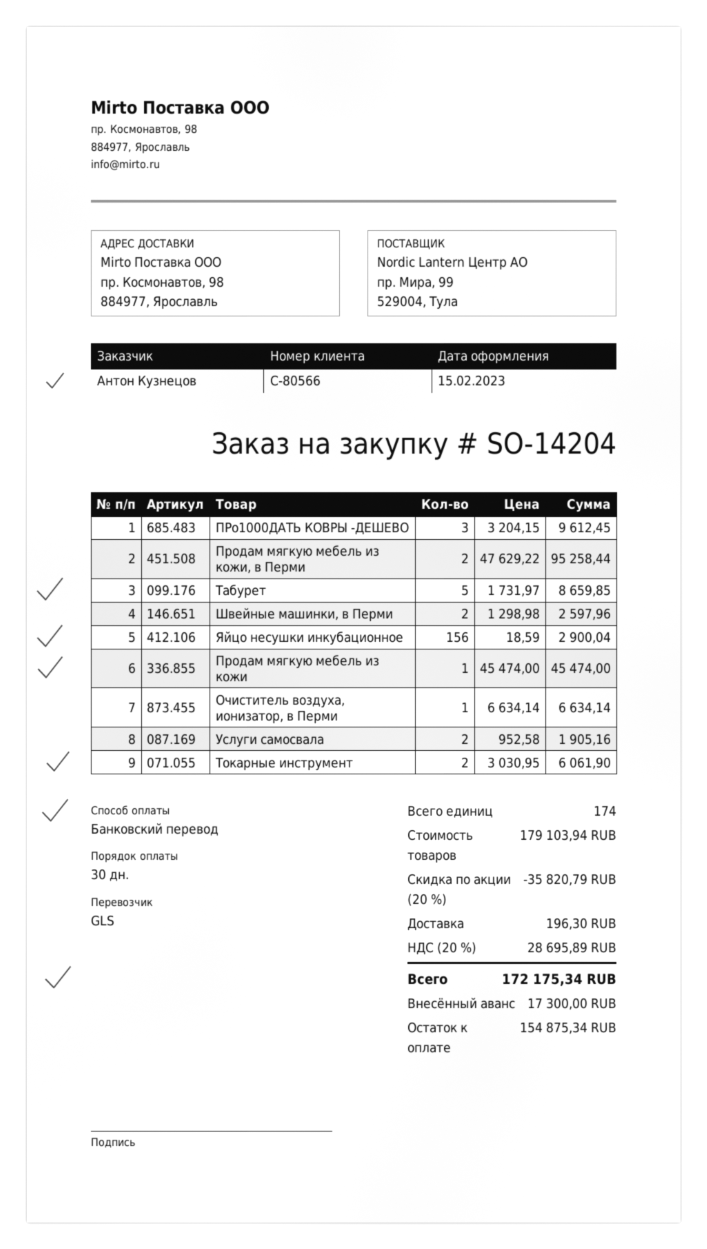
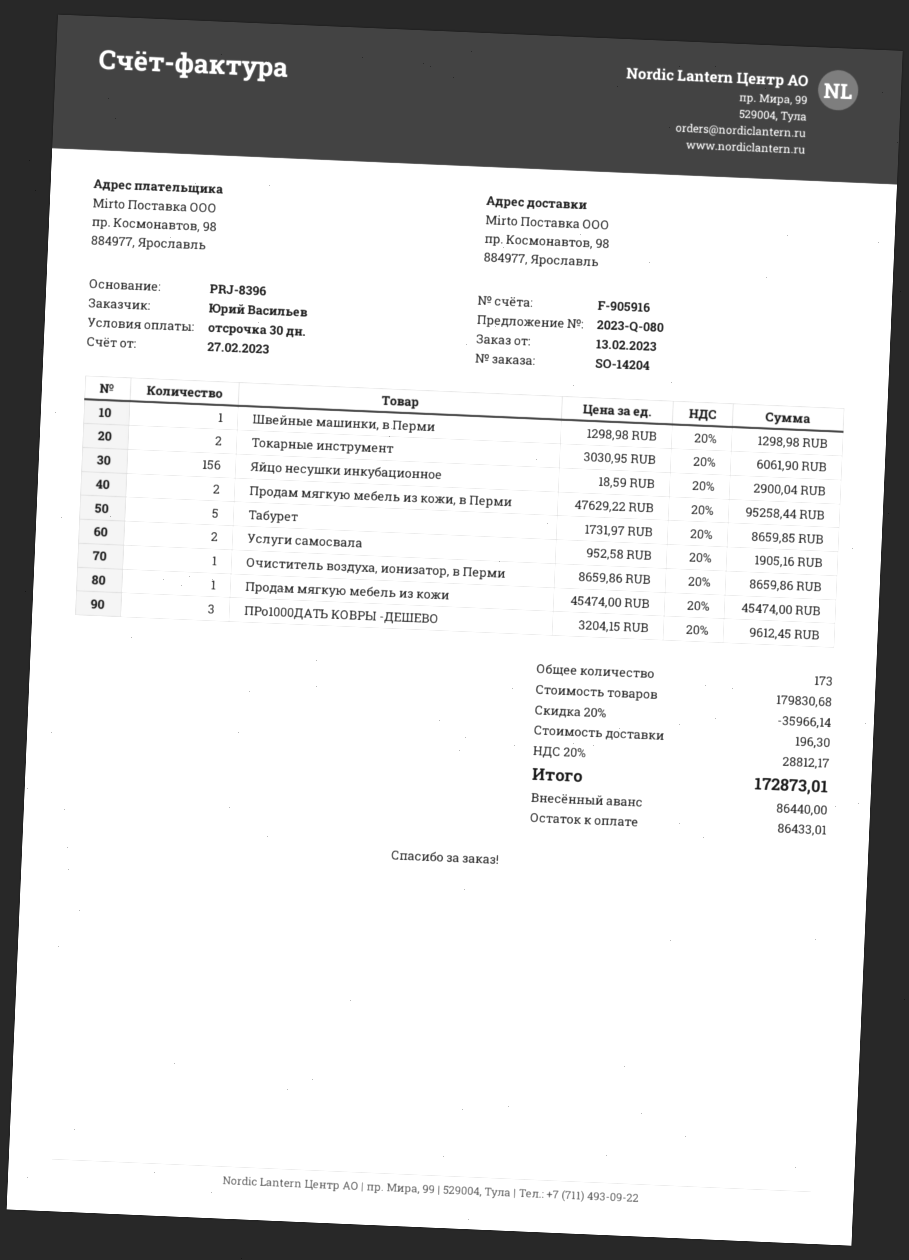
order date: 2023-02-15 -> 2023-02-13
ordered by: Антон Кузнецов -> Юрий Васильев
Швейные машинки, в Перми: 2 x 1298.98 = 2597.96 -> 1 x 1298.98 = 1298.98
Очиститель воздуха, ионизатор, в Перми: 1 x 6634.14 = 6634.14 -> 1 x 8659.86 = 8659.86
total quantity: 174 -> 173
subtotal: 179103.94 -> 179830.68
discount: 20% = 35820.79 -> 20% = 35966.14
tax: 20% = 28695.89 -> 20% = 28812.17
total: 172175.34 -> 172873.01
deposit: 17300.00 -> 86440.00
balance: 154875.34 -> 86433.01

